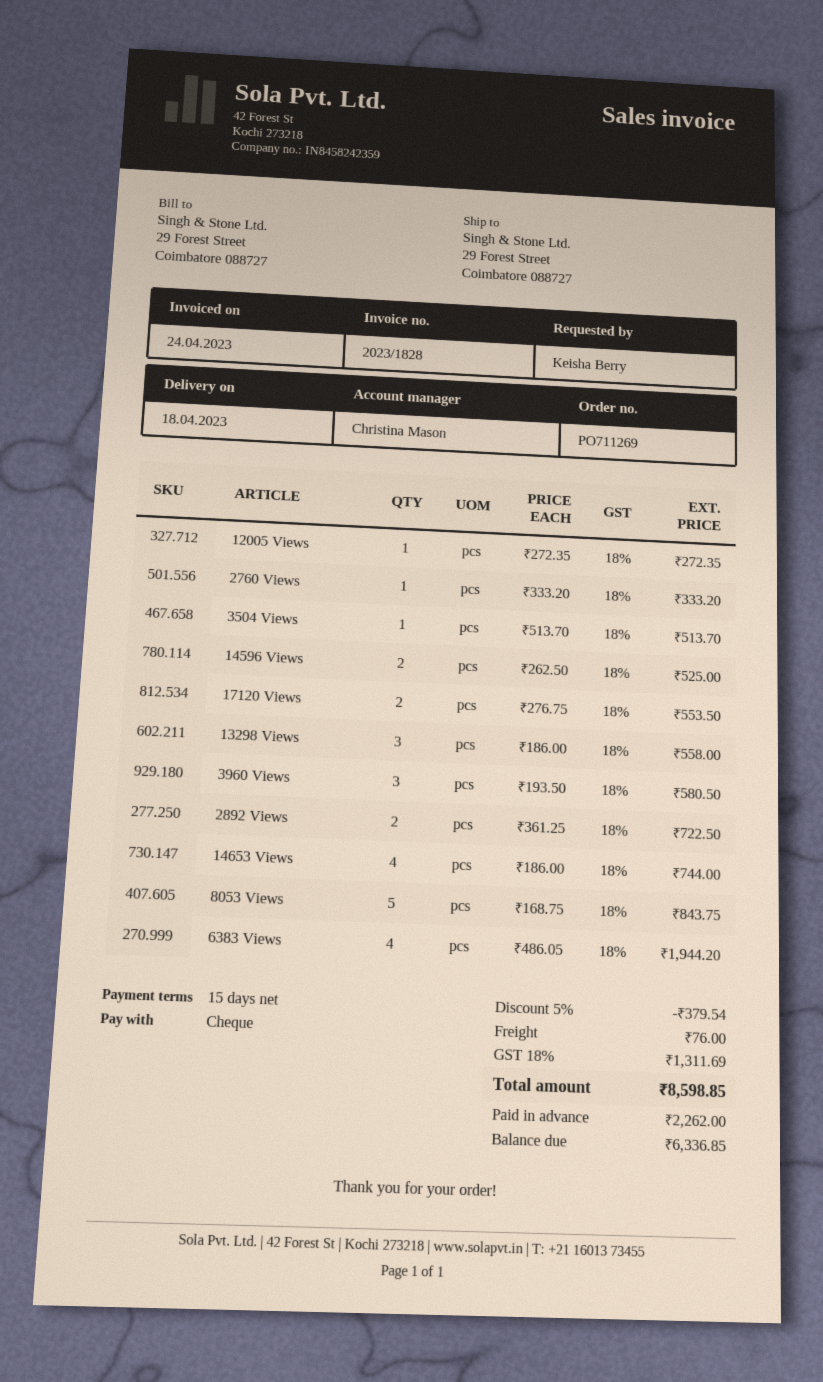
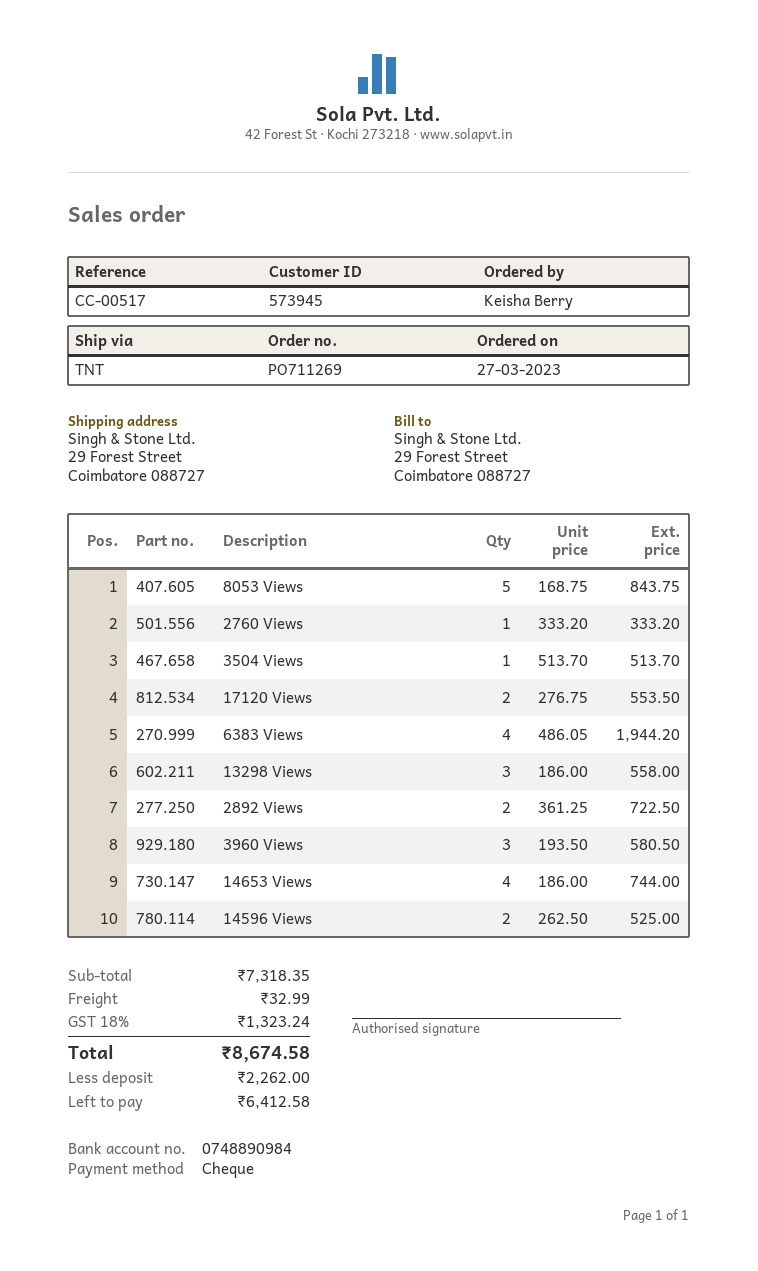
12005 Views: 1 x 272.35 = 272.35 -> none
discount: 5% = 379.54 -> none
shipping: 76.00 -> 32.99
tax: 18% = 1311.69 -> 18% = 1323.24
total: 8598.85 -> 8674.58
balance: 6336.85 -> 6412.58

